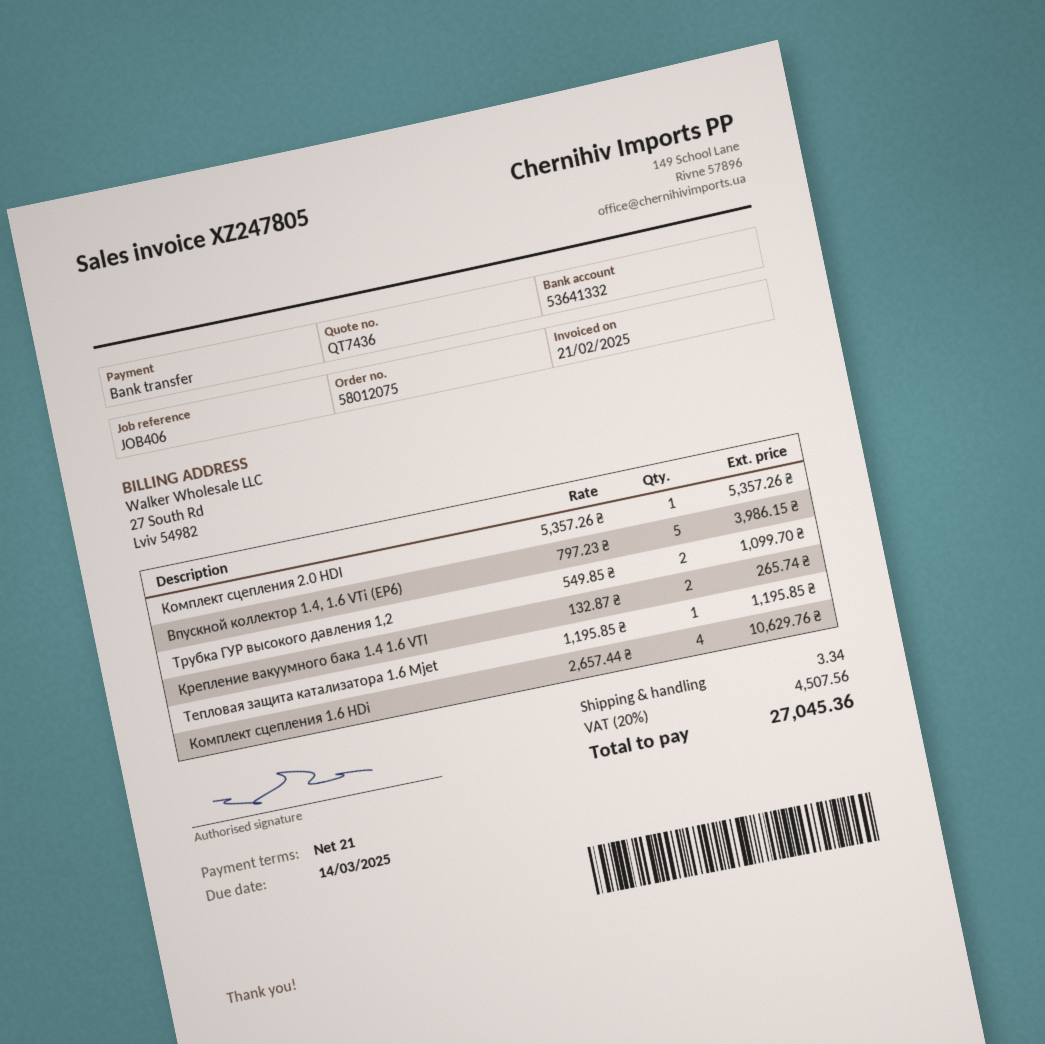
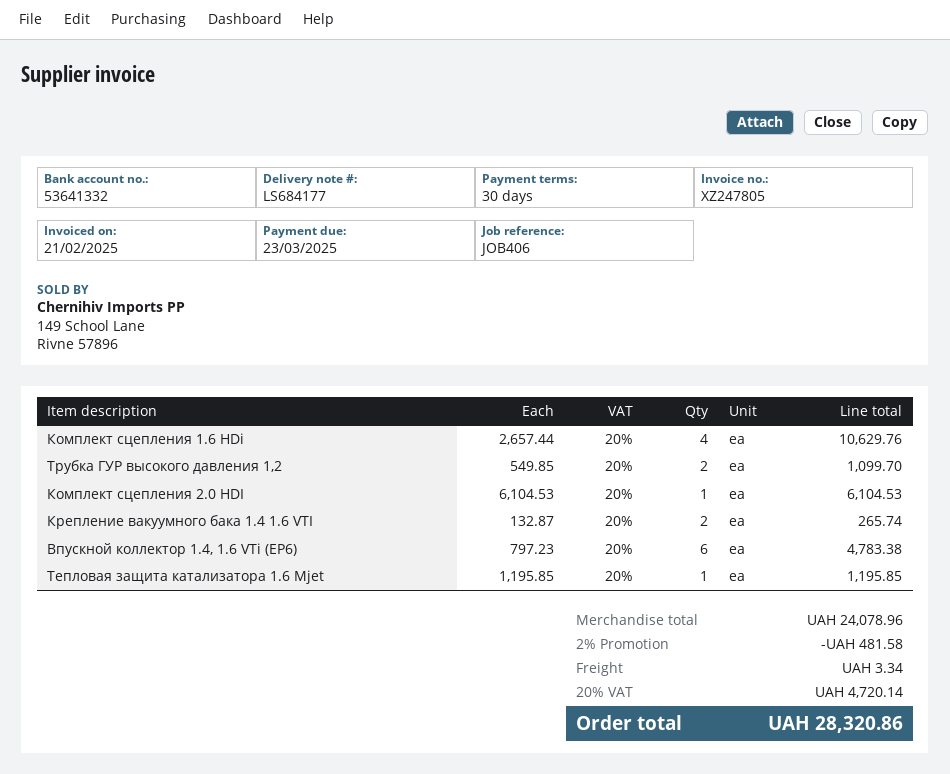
payment terms: 21 days -> 30 days
due date: 2025-03-14 -> 2025-03-23
Комплект сцепления 2.0 HDI: 1 x 5357.26 = 5357.26 -> 1 x 6104.53 = 6104.53
Впускной коллектор 1.4, 1.6 VTi (EP6): 5 x 797.23 = 3986.15 -> 6 x 797.23 = 4783.38
discount: none -> 2% = 481.58
tax: 20% = 4507.56 -> 20% = 4720.14
total: 27045.36 -> 28320.86

